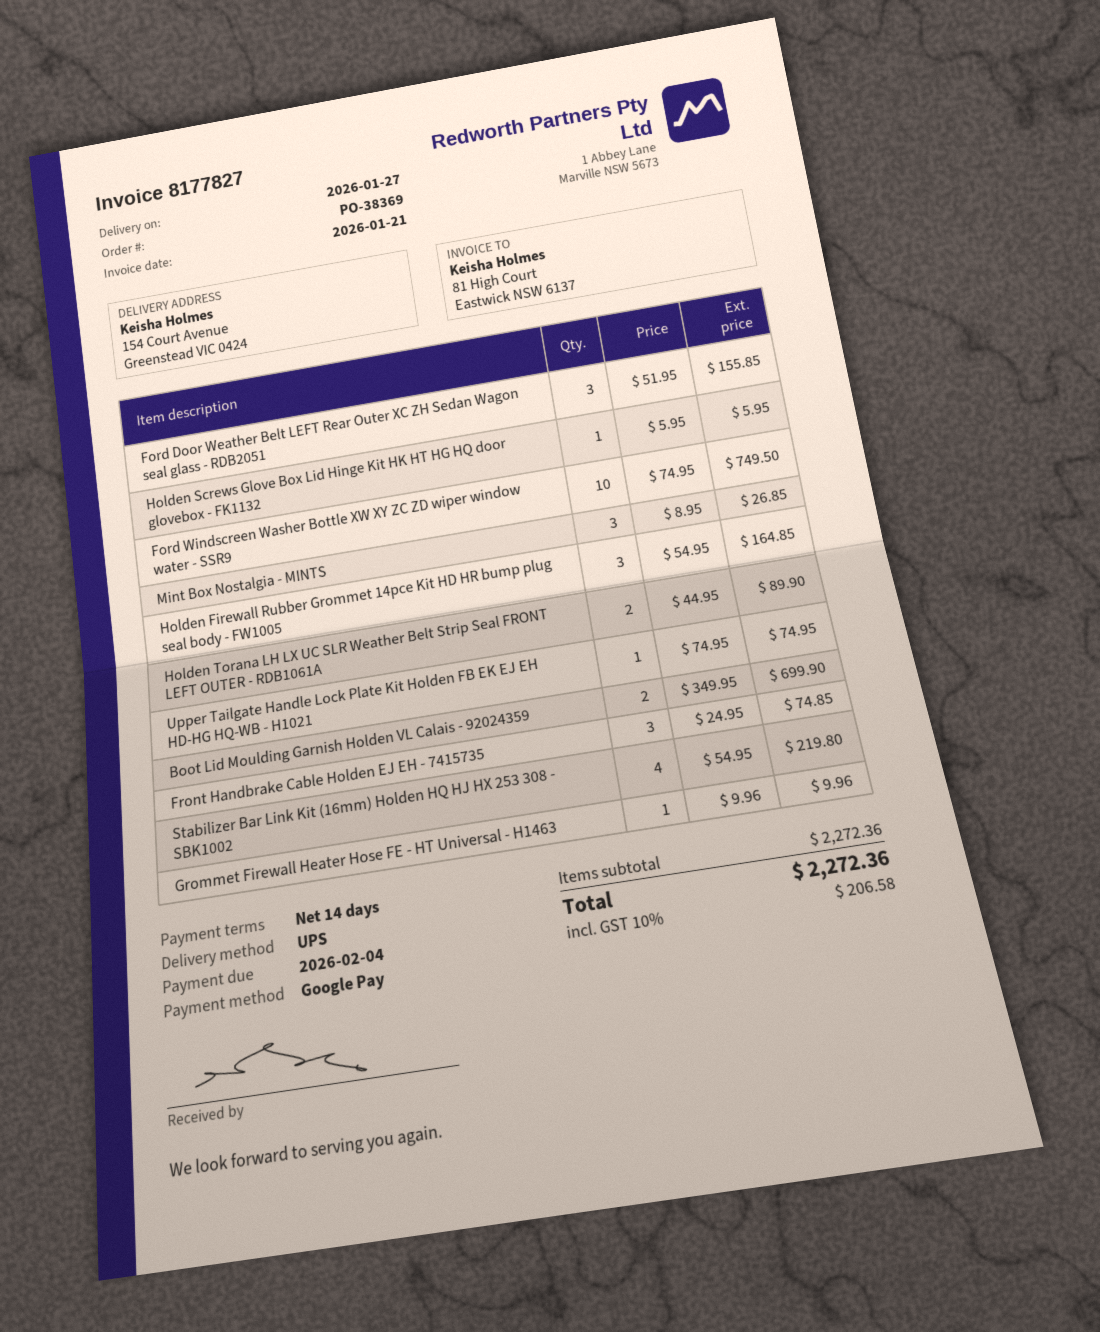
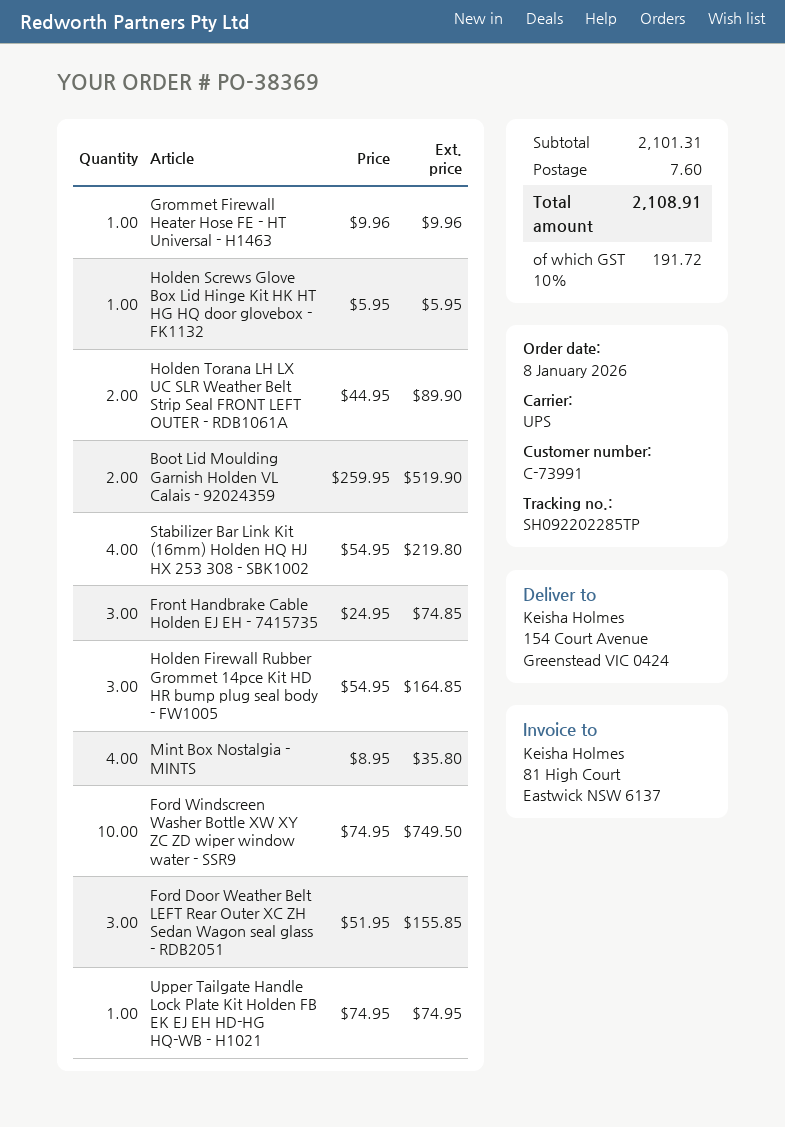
Mint Box Nostalgia - MINTS: 3 x 8.95 = 26.85 -> 4 x 8.95 = 35.80
Boot Lid Moulding Garnish Holden VL Calais - 92024359: 2 x 349.95 = 699.90 -> 2 x 259.95 = 519.90
subtotal: 2272.36 -> 2101.31
shipping: none -> 7.60
tax: 10% = 206.58 -> 10% = 191.72
total: 2272.36 -> 2108.91

